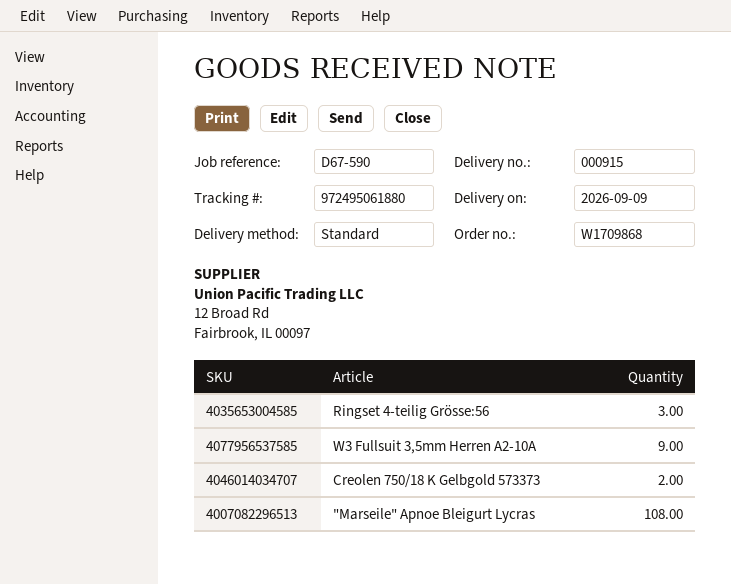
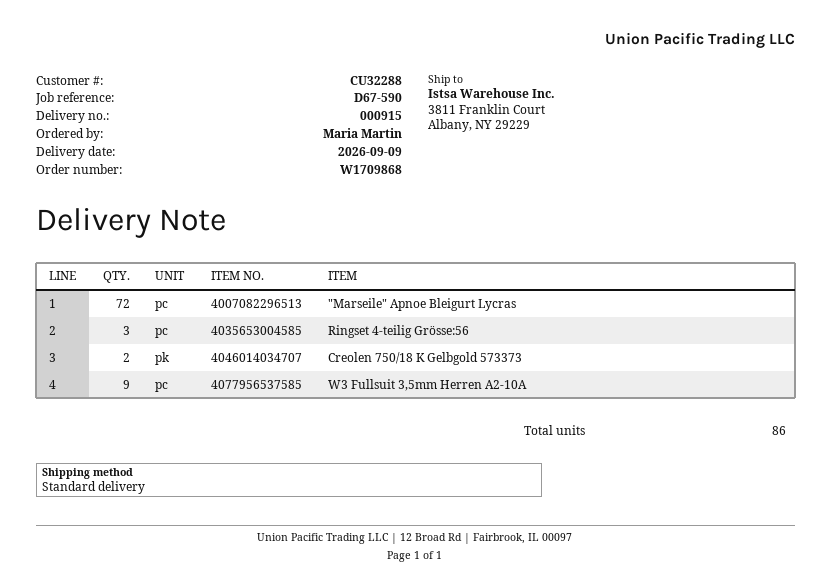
"Marseile" Apnoe Bleigurt Lycras: 108 -> 72

